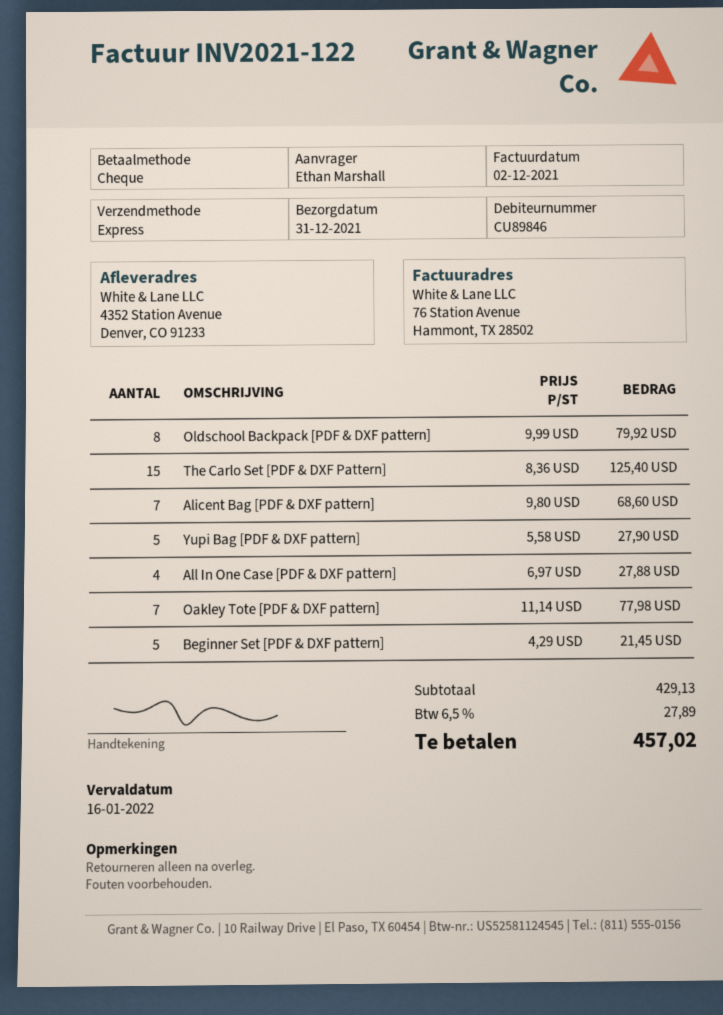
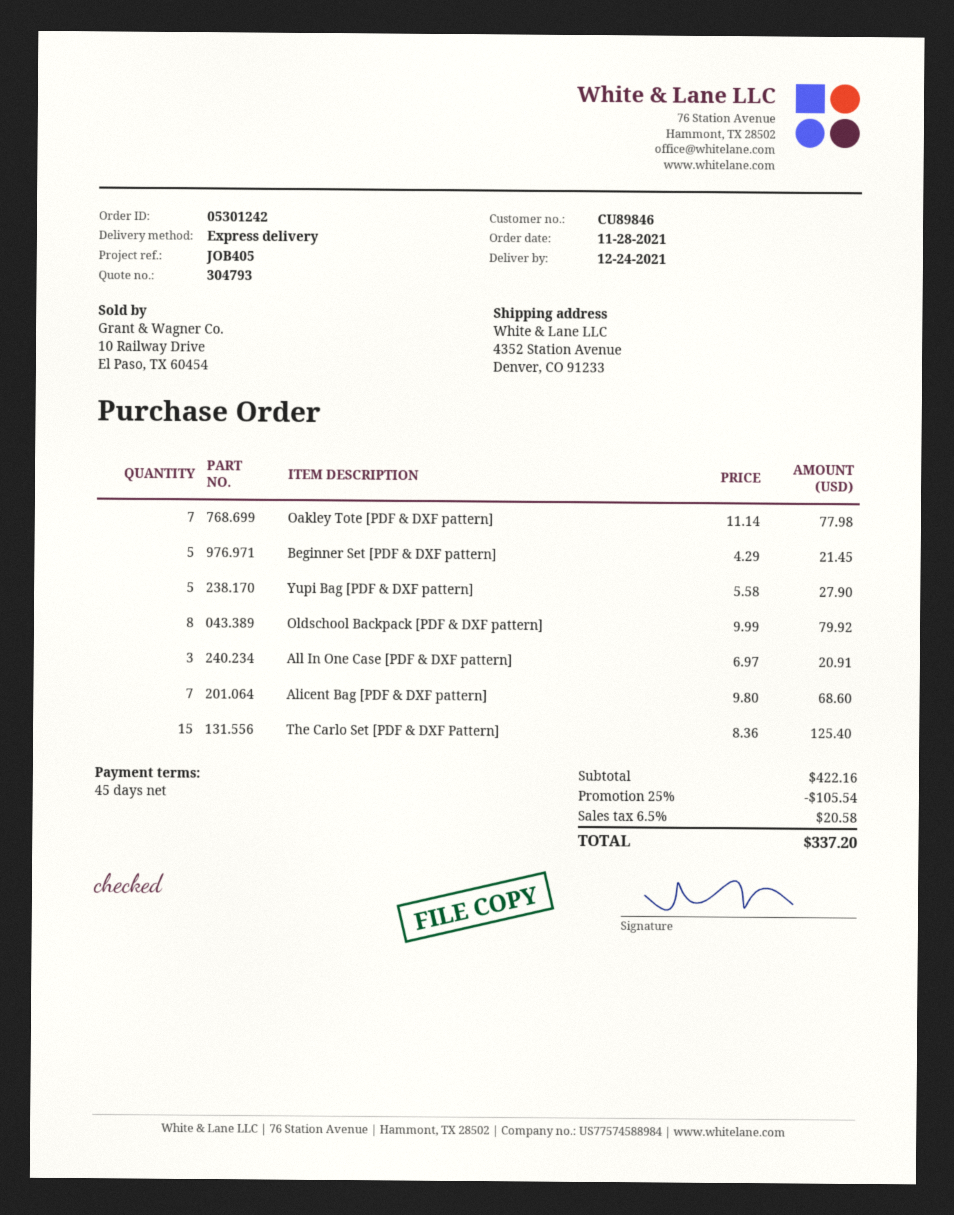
delivery date: 2021-12-31 -> 2021-12-24
All In One Case [PDF & DXF pattern]: 4 x 6.97 = 27.88 -> 3 x 6.97 = 20.91
subtotal: 429.13 -> 422.16
discount: none -> 25% = 105.54
tax: 6.5% = 27.89 -> 6.5% = 20.58
total: 457.02 -> 337.20

